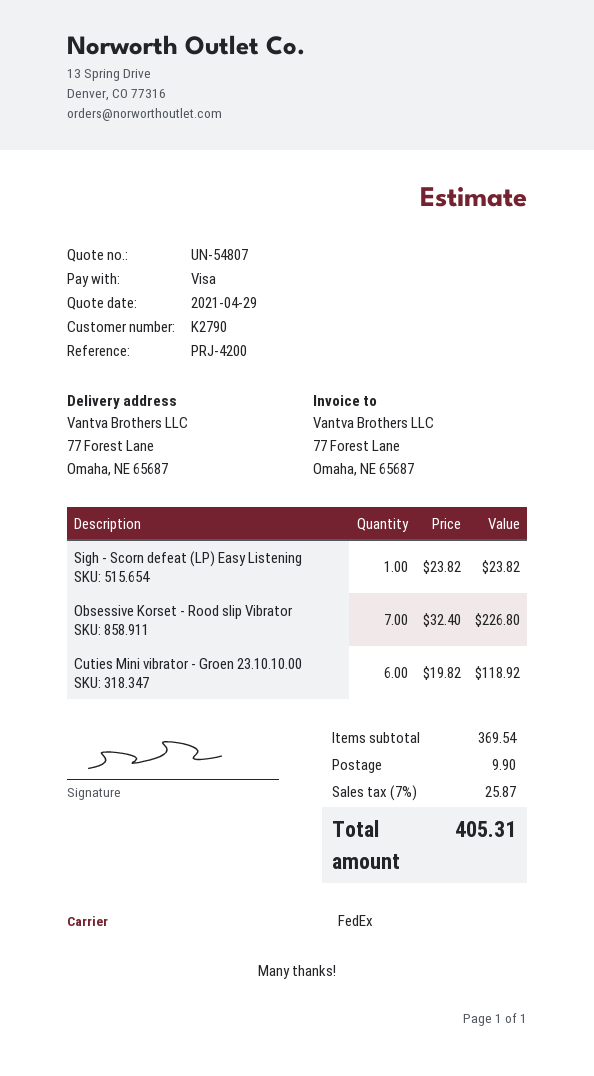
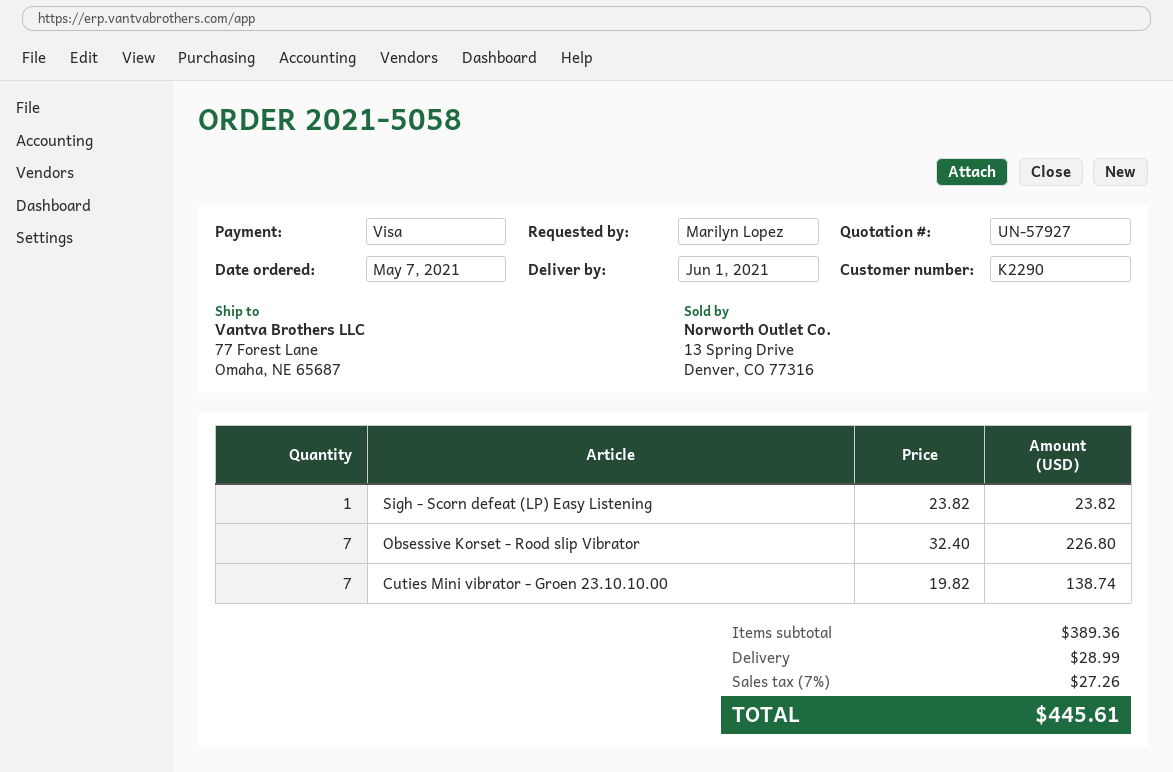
quote number: UN-54807 -> UN-57927
customer number: K2790 -> K2290
Cuties Mini vibrator - Groen 23.10.10.00: 6 x 19.82 = 118.92 -> 7 x 19.82 = 138.74
subtotal: 369.54 -> 389.36
shipping: 9.90 -> 28.99
tax: 7% = 25.87 -> 7% = 27.26
total: 405.31 -> 445.61

